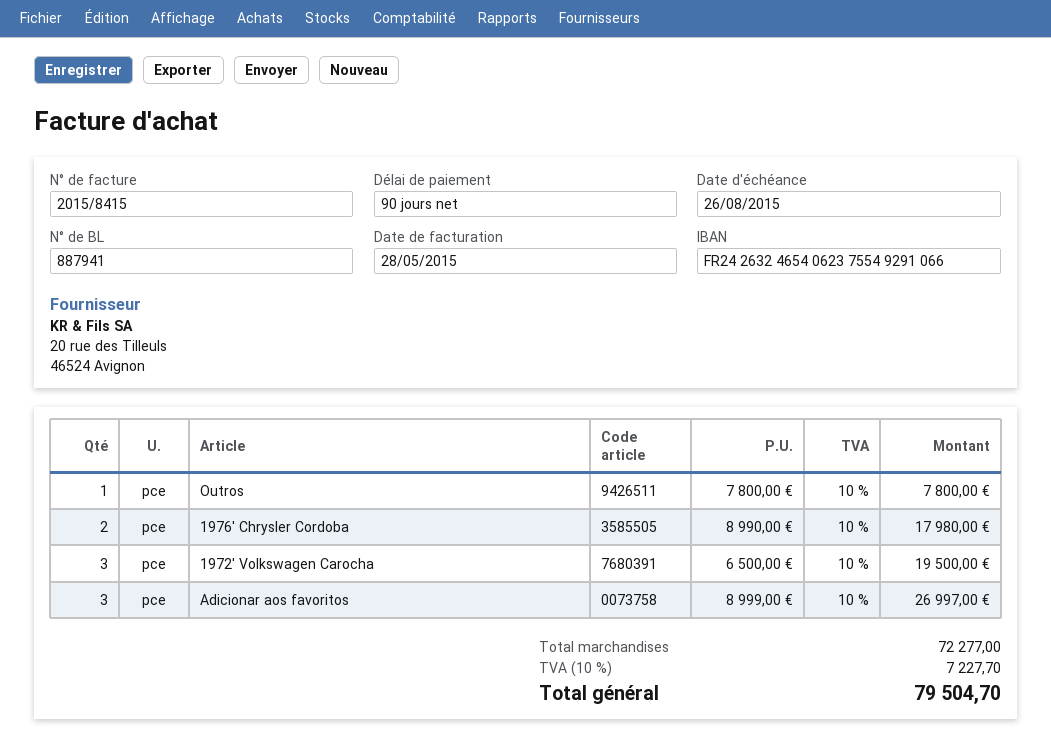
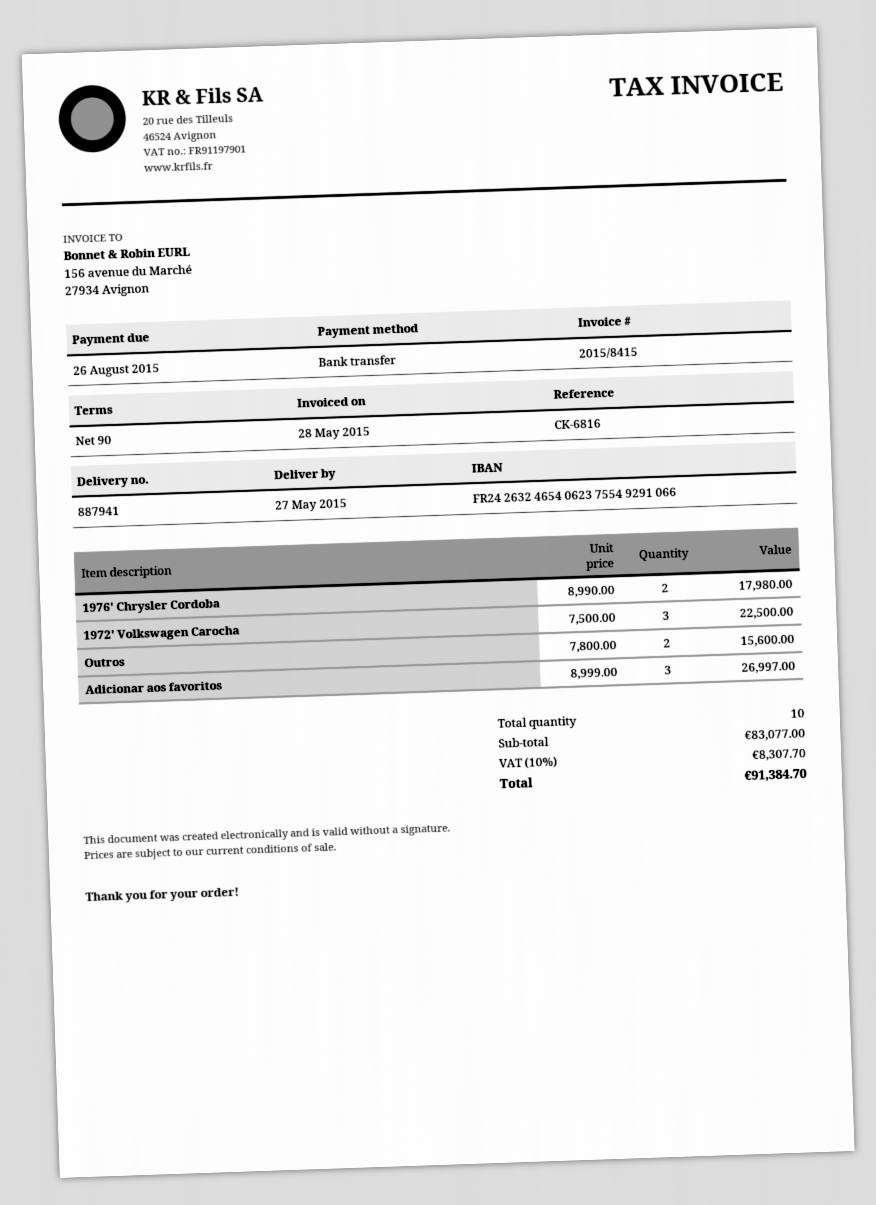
Outros: 1 x 7800.00 = 7800.00 -> 2 x 7800.00 = 15600.00
1972' Volkswagen Carocha: 3 x 6500.00 = 19500.00 -> 3 x 7500.00 = 22500.00
subtotal: 72277.00 -> 83077.00
tax: 10% = 7227.70 -> 10% = 8307.70
total: 79504.70 -> 91384.70

